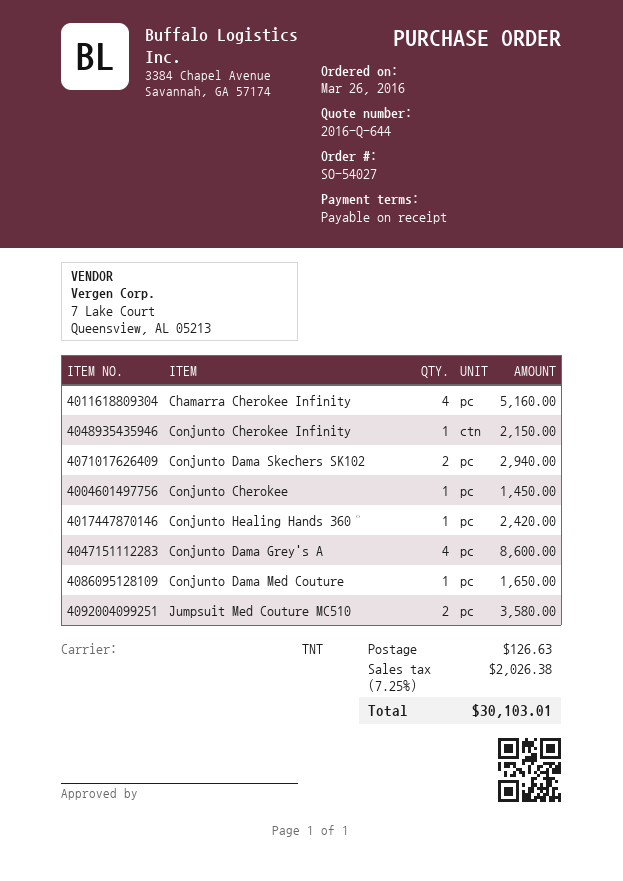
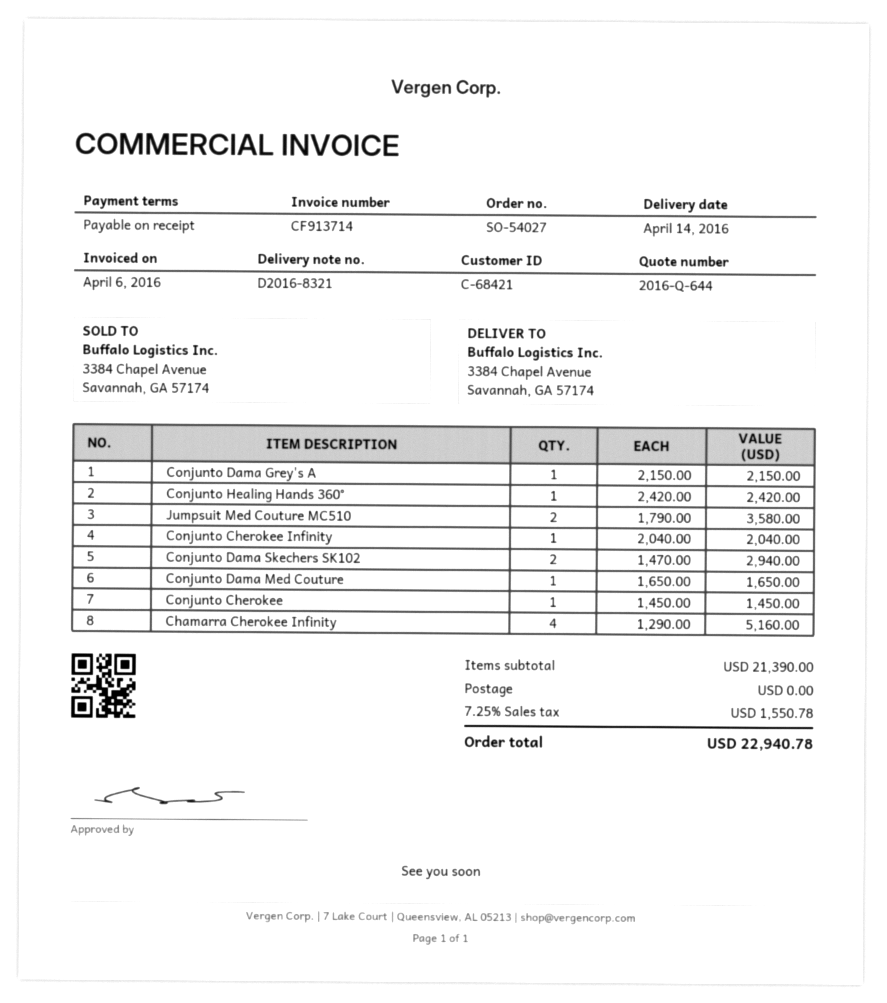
Conjunto Cherokee Infinity: 1 for 2150.00 -> 1 for 2040.00
Conjunto Dama Grey's A: 4 for 8600.00 -> 1 for 2150.00
shipping: 126.63 -> 0.00
tax: 7.25% = 2026.38 -> 7.25% = 1550.78
total: 30103.01 -> 22940.78

